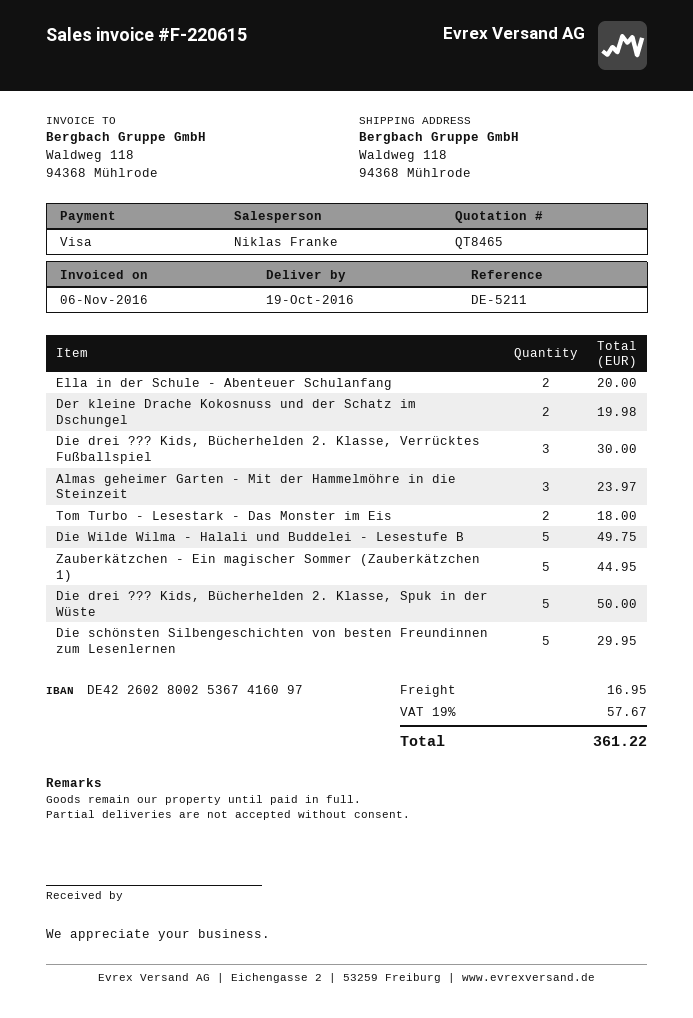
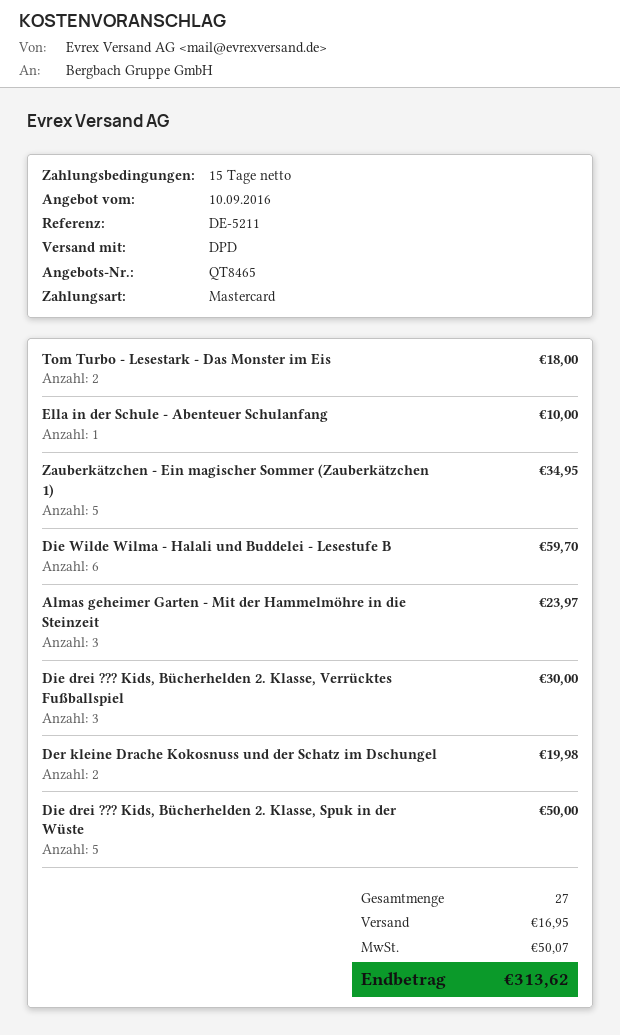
payment method: Visa -> Mastercard
Ella in der Schule - Abenteuer Schulanfang: 2 for 20.00 -> 1 for 10.00
Die Wilde Wilma - Halali und Buddelei - Lesestufe B: 5 for 49.75 -> 6 for 59.70
Zauberkätzchen - Ein magischer Sommer (Zauberkätzchen 1): 5 for 44.95 -> 5 for 34.95
Die schönsten Silbengeschichten von besten Freundinnen zum Lesenlernen: 5 for 29.95 -> none
tax: 57.67 -> 50.07
total: 361.22 -> 313.62

